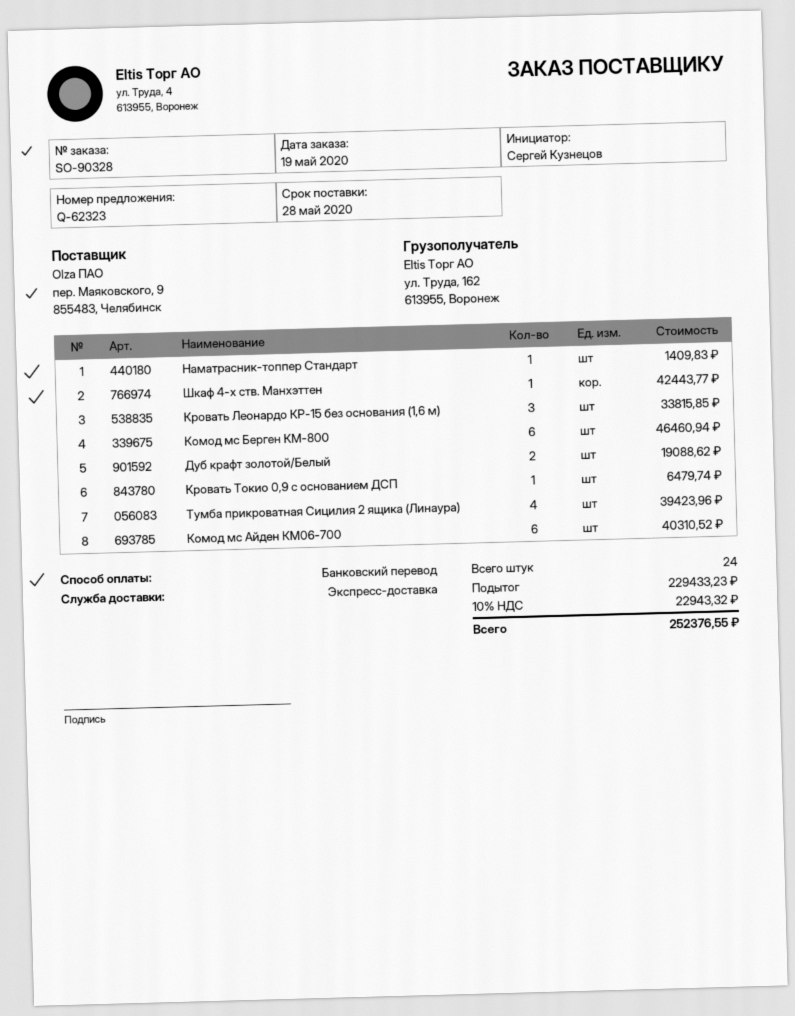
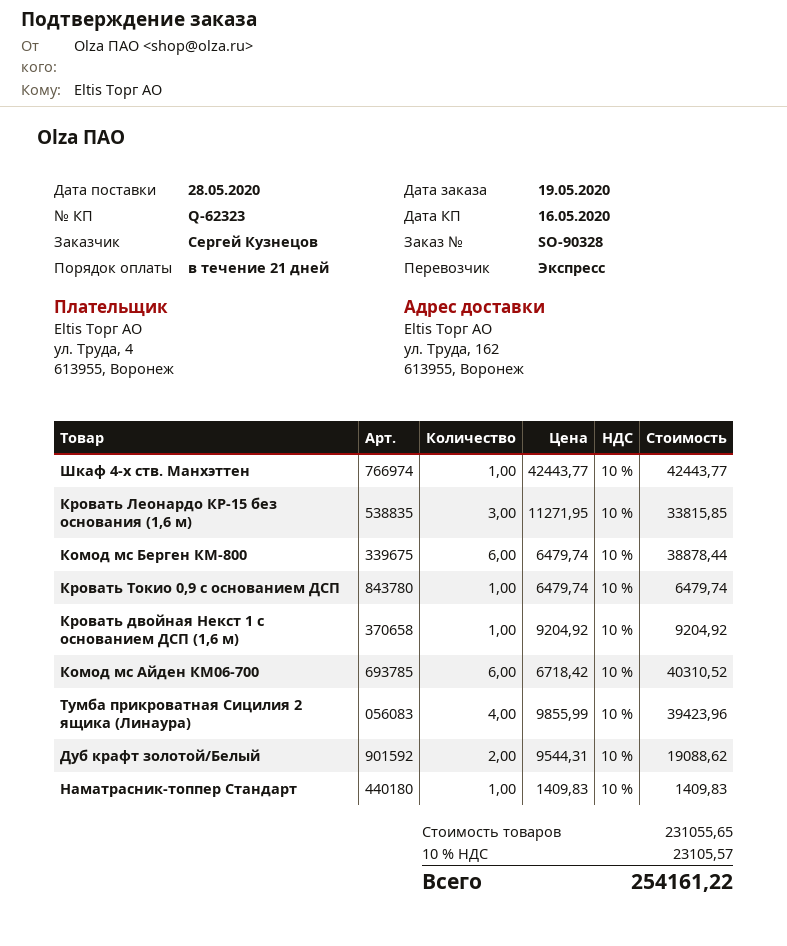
Комод мс Берген КМ-800: 6 for 46460.94 -> 6 for 38878.44
Кровать двойная Некст 1 с основанием ДСП (1,6 м): none -> 1 for 9204.92
subtotal: 229433.23 -> 231055.65
tax: 10% = 22943.32 -> 10% = 23105.57
total: 252376.55 -> 254161.22

